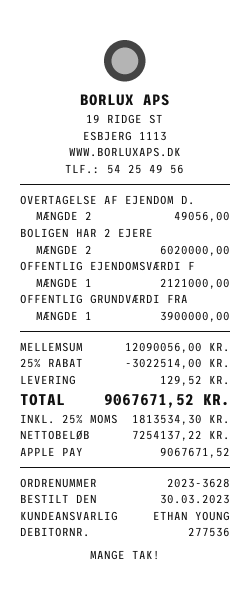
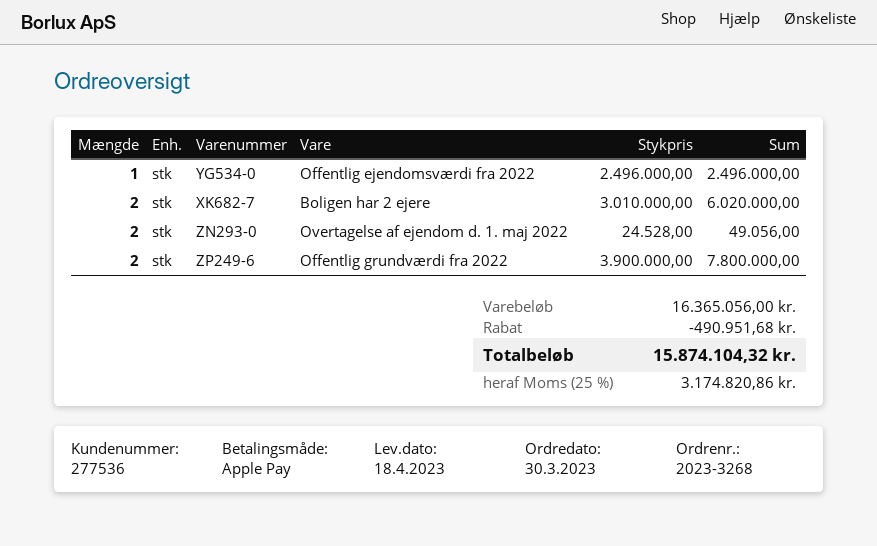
order number: 2023-3628 -> 2023-3268
OFFENTLIG EJENDOMSVÆRDI F: 1 for 2121000.00 -> 1 for 2496000.00
OFFENTLIG GRUNDVÆRDI FRA: 1 for 3900000.00 -> 2 for 7800000.00
subtotal: 12090056.00 -> 16365056.00
discount: 3022514.00 -> 490951.68
shipping: 129.52 -> none
tax: 25% = 1813534.30 -> 25% = 3174820.86
total: 9067671.52 -> 15874104.32

